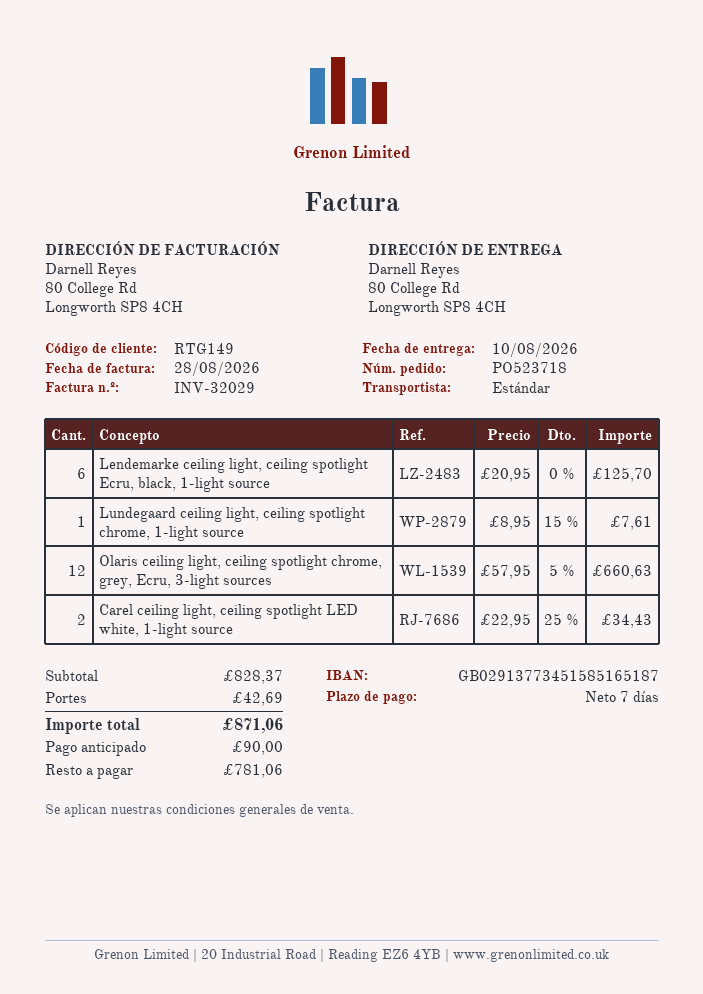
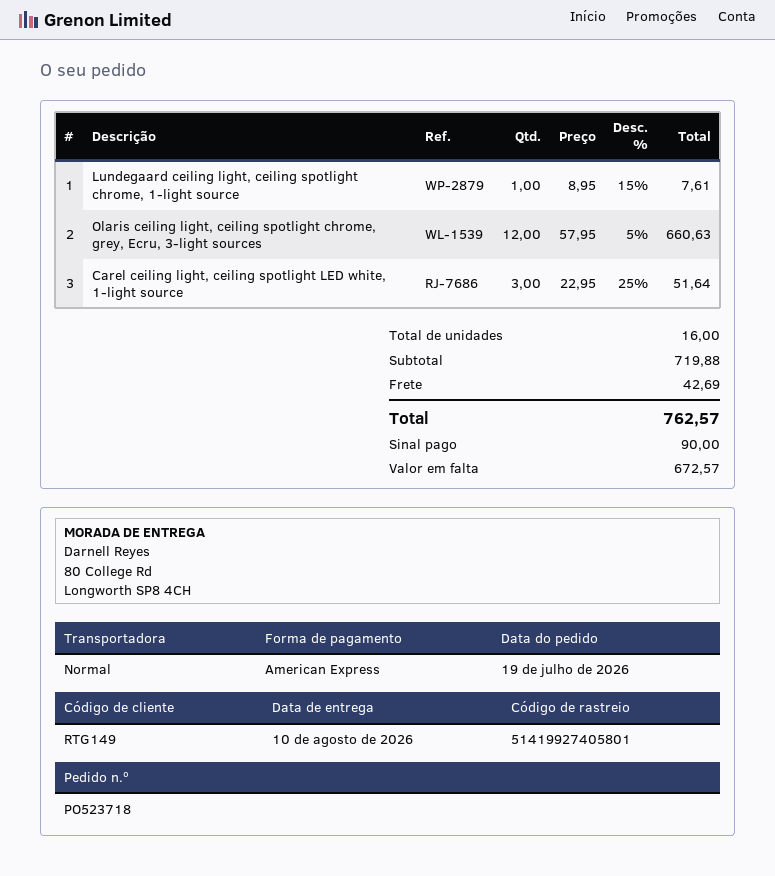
Lendemarke ceiling light, ceiling spotlight Ecru, black, 1-light source: 6 x 20.95 = 125.70 -> none
Carel ceiling light, ceiling spotlight LED white, 1-light source: 2 x 22.95 - 25% = 34.43 -> 3 x 22.95 - 25% = 51.64
subtotal: 828.37 -> 719.88
total: 871.06 -> 762.57
balance: 781.06 -> 672.57

